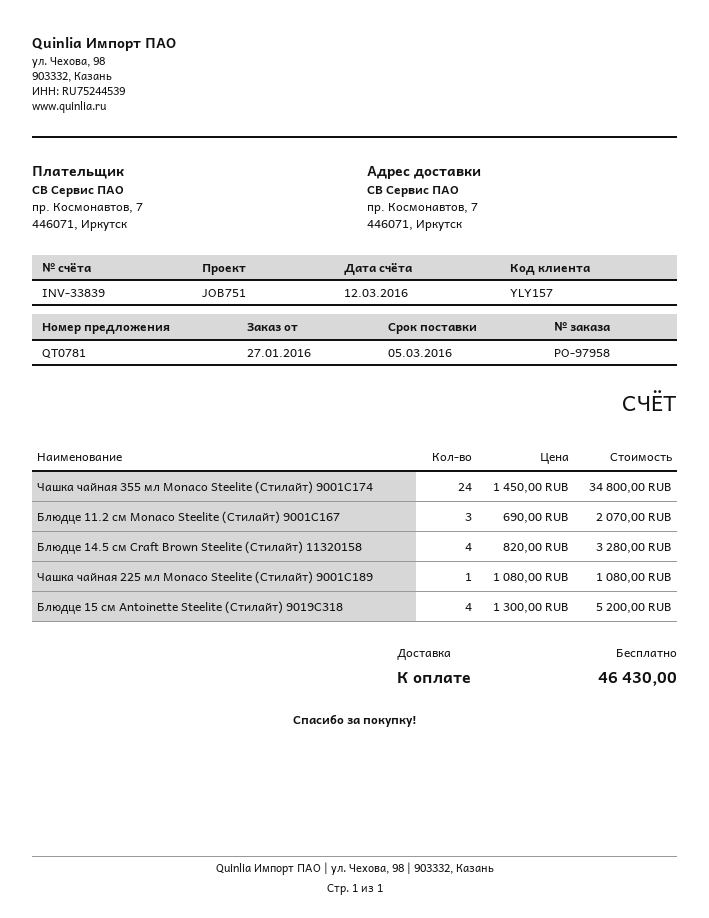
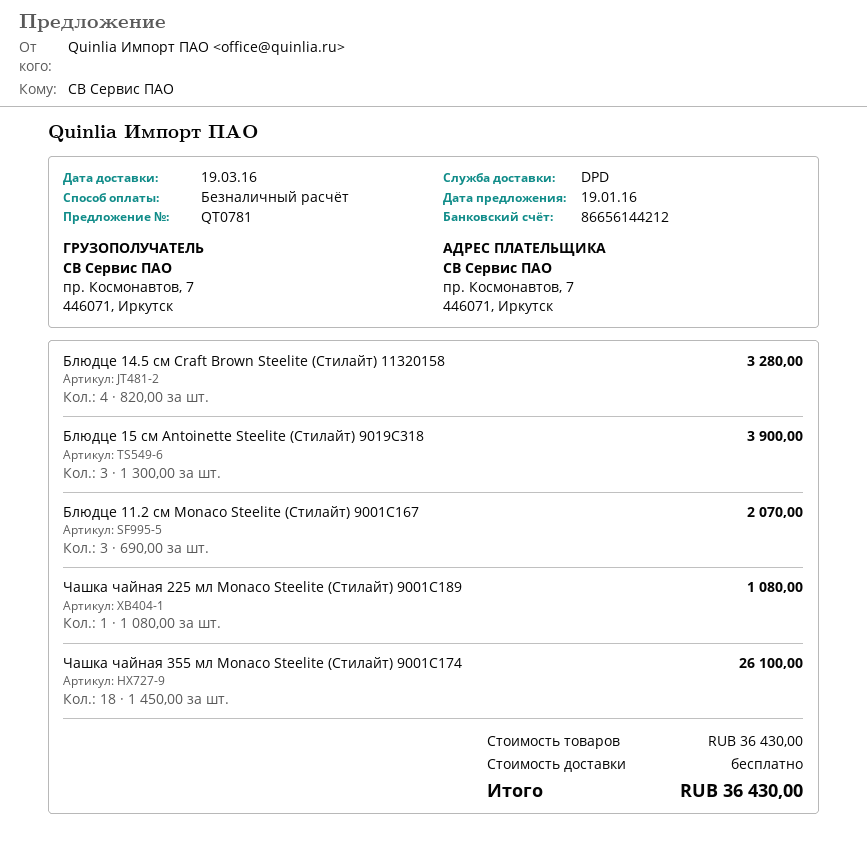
delivery date: 2016-03-05 -> 2016-03-19
Чашка чайная 355 мл Monaco Steelite (Стилайт) 9001C174: 24 x 1450.00 = 34800.00 -> 18 x 1450.00 = 26100.00
Блюдце 15 см Antoinette Steelite (Стилайт) 9019C318: 4 x 1300.00 = 5200.00 -> 3 x 1300.00 = 3900.00
total: 46430.00 -> 36430.00

